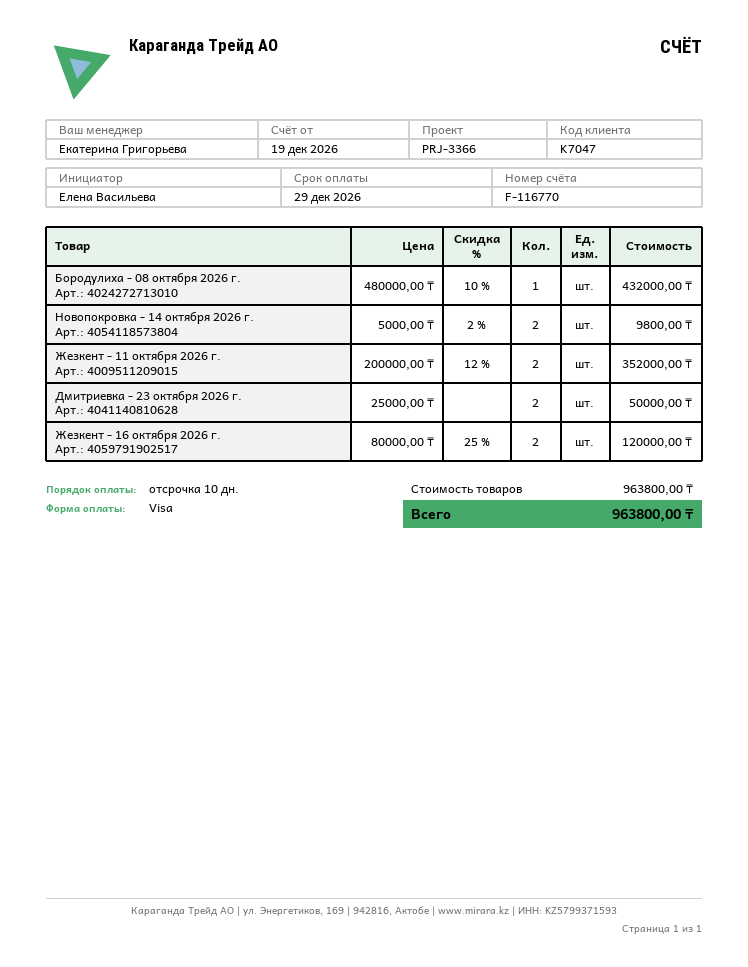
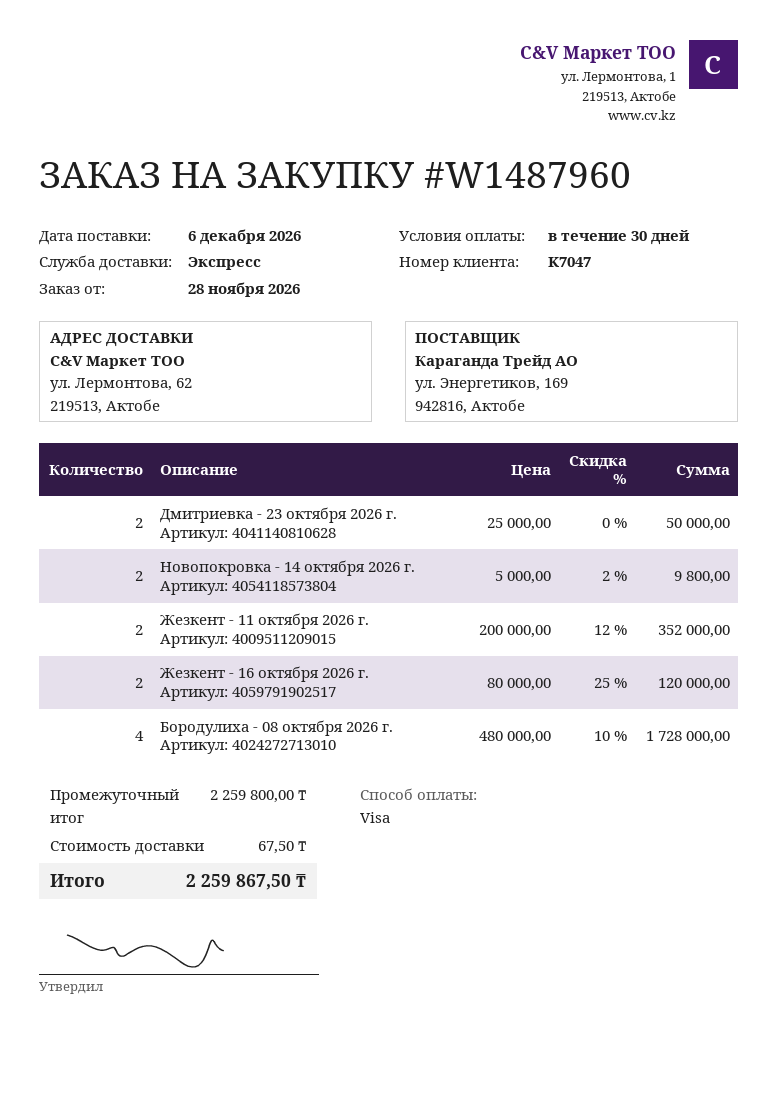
payment terms: 10 days -> 30 days
Бородулиха - 08 октября 2026 г.: 1 x 480000.00 - 10% = 432000.00 -> 4 x 480000.00 - 10% = 1728000.00
subtotal: 963800.00 -> 2259800.00
shipping: none -> 67.50
total: 963800.00 -> 2259867.50

